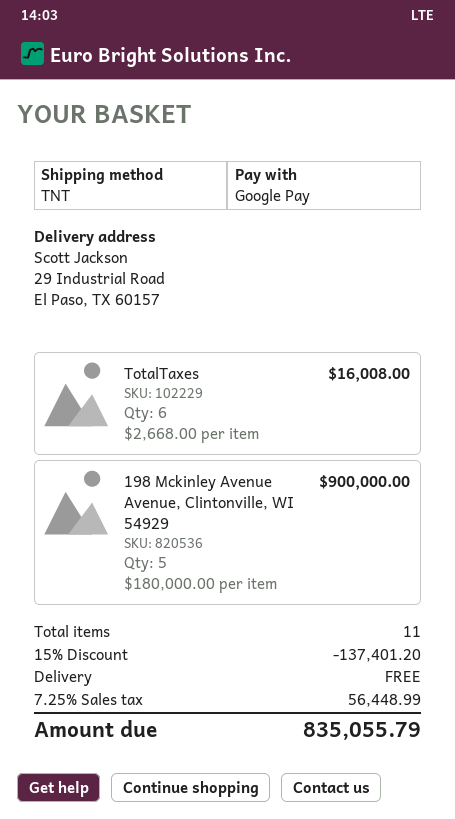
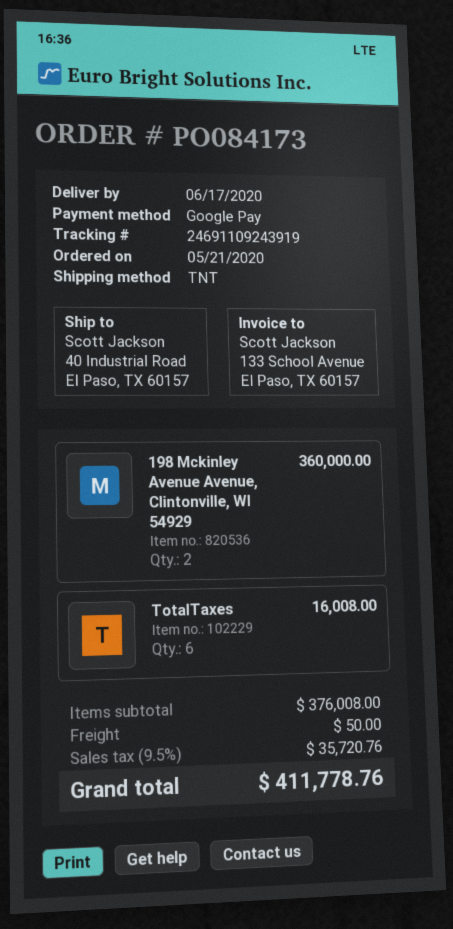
ship to: 29 Industrial Road, El Paso, TX 60157 -> 40 Industrial Road, El Paso, TX 60157
198 Mckinley Avenue Avenue, Clintonville, WI 54929: 5 for 900000.00 -> 2 for 360000.00
discount: 15% = 137401.20 -> none
shipping: 0.00 -> 50.00
tax: 7.25% = 56448.99 -> 9.5% = 35720.76
total: 835055.79 -> 411778.76

